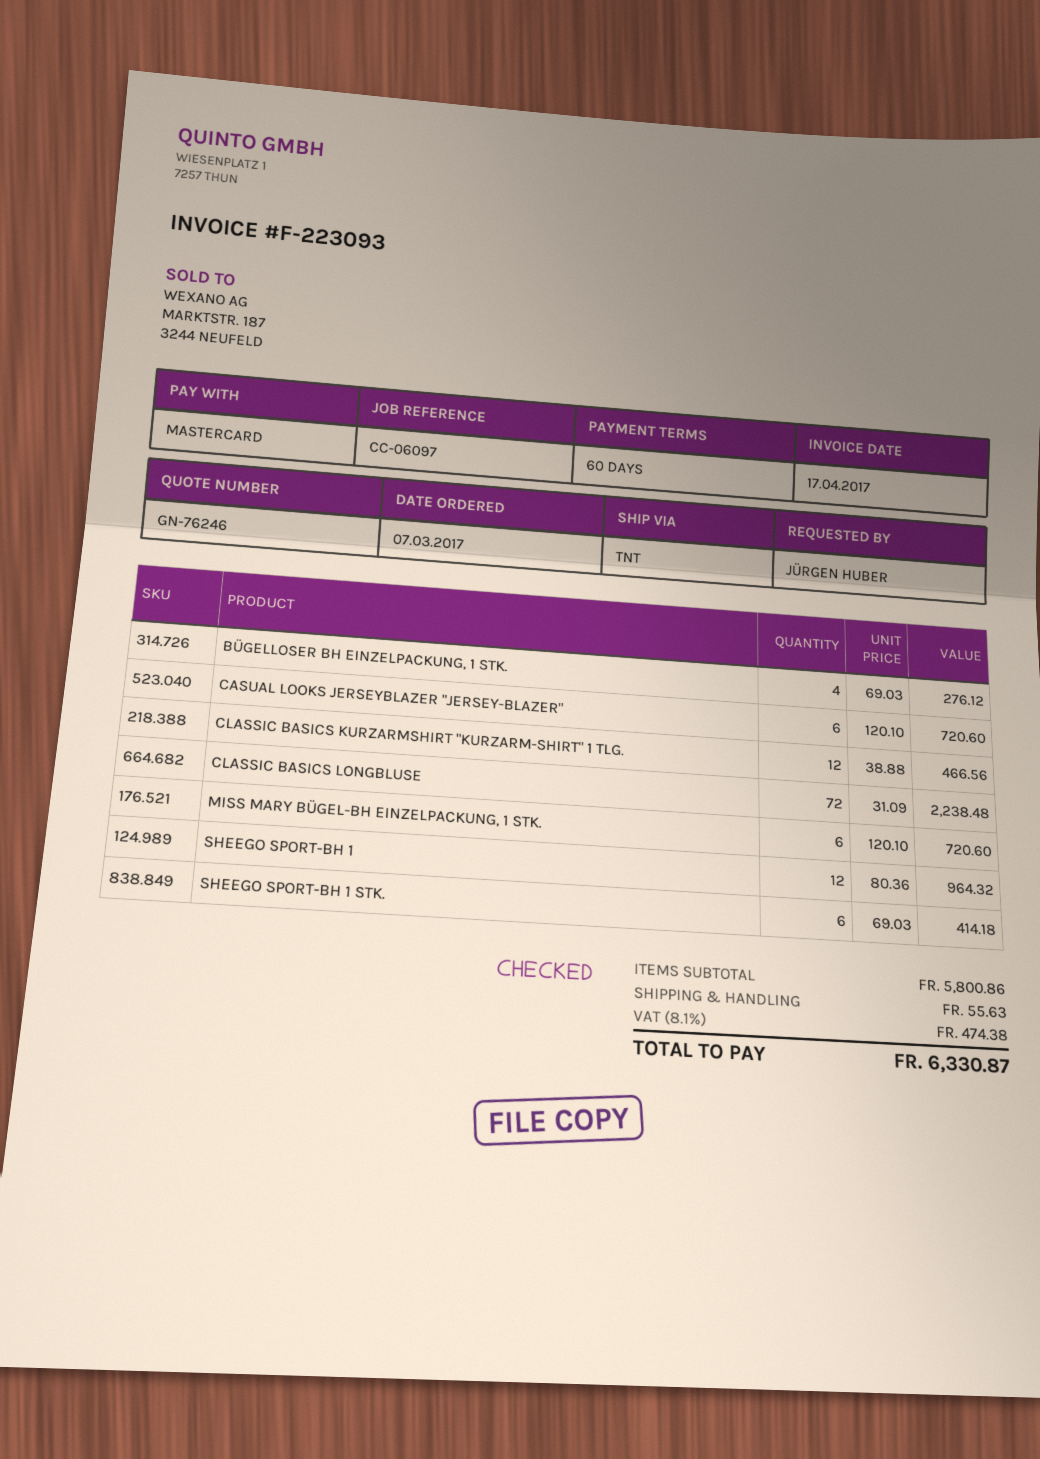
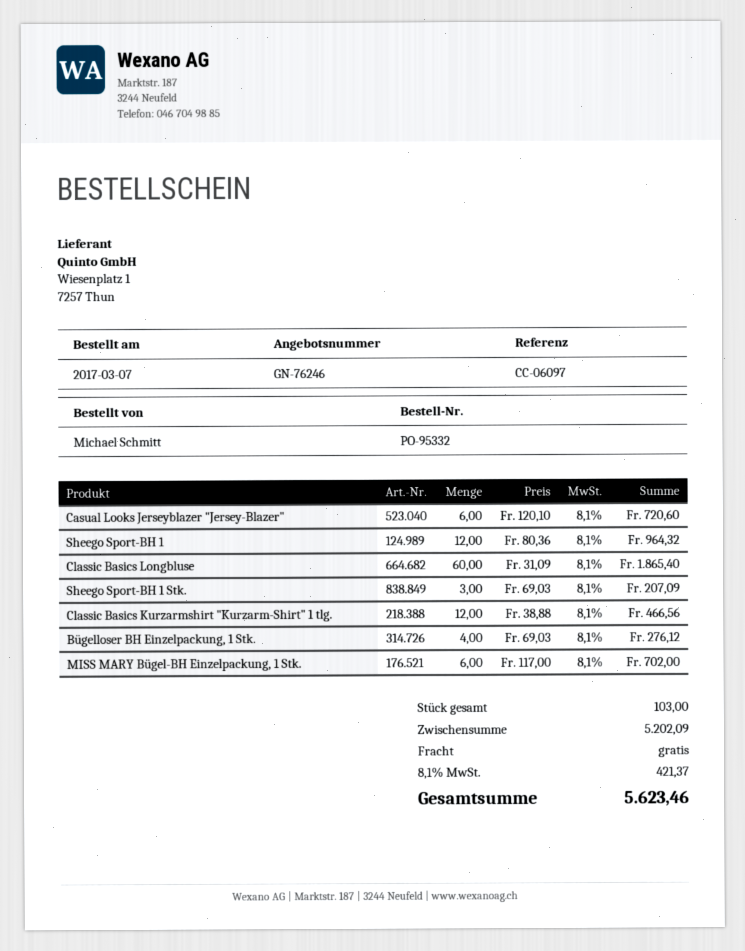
ordered by: JÜRGEN HUBER -> Michael Schmitt
CLASSIC BASICS LONGBLUSE: 72 x 31.09 = 2238.48 -> 60 x 31.09 = 1865.40
MISS MARY BÜGEL-BH EINZELPACKUNG, 1 STK.: 6 x 120.10 = 720.60 -> 6 x 117.00 = 702.00
SHEEGO SPORT-BH 1 STK.: 6 x 69.03 = 414.18 -> 3 x 69.03 = 207.09
subtotal: 5800.86 -> 5202.09
shipping: 55.63 -> 0.00
tax: 8.1% = 474.38 -> 8.1% = 421.37
total: 6330.87 -> 5623.46

